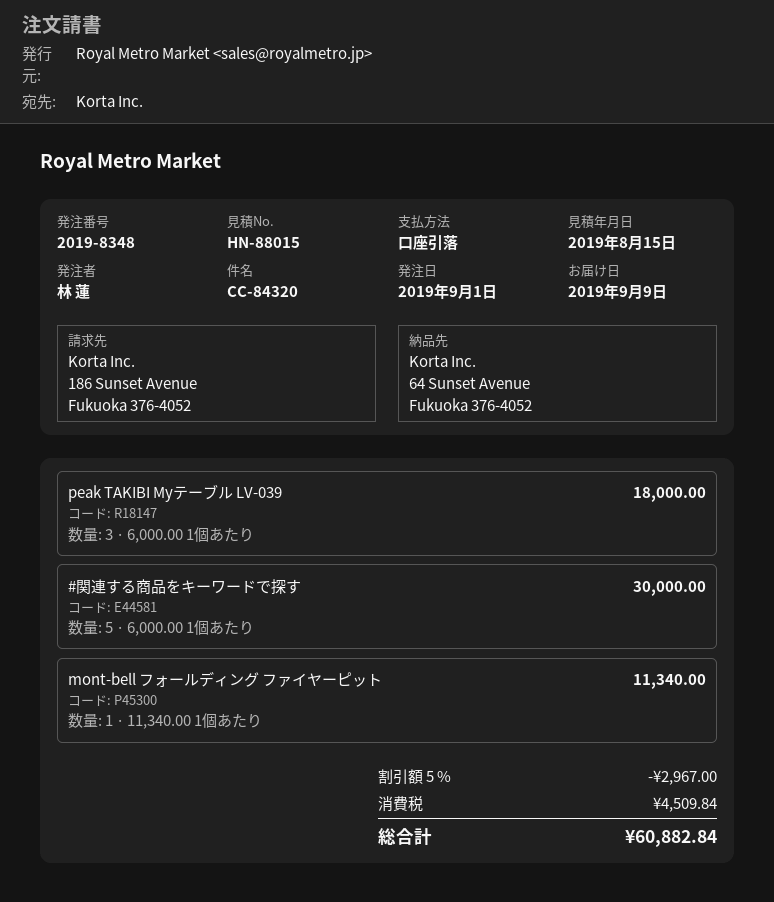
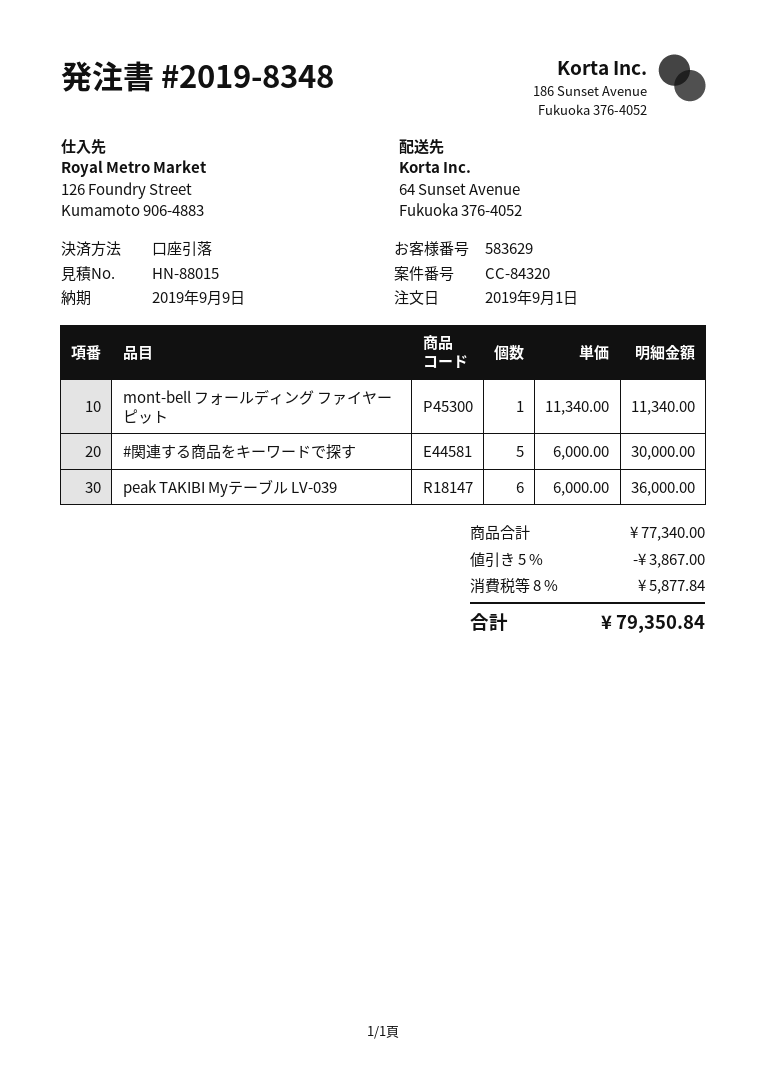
peak TAKIBI Myテーブル LV-039: 3 x 6000.00 = 18000.00 -> 6 x 6000.00 = 36000.00
discount: 5% = 2967.00 -> 5% = 3867.00
tax: 4509.84 -> 5877.84
total: 60882.84 -> 79350.84

